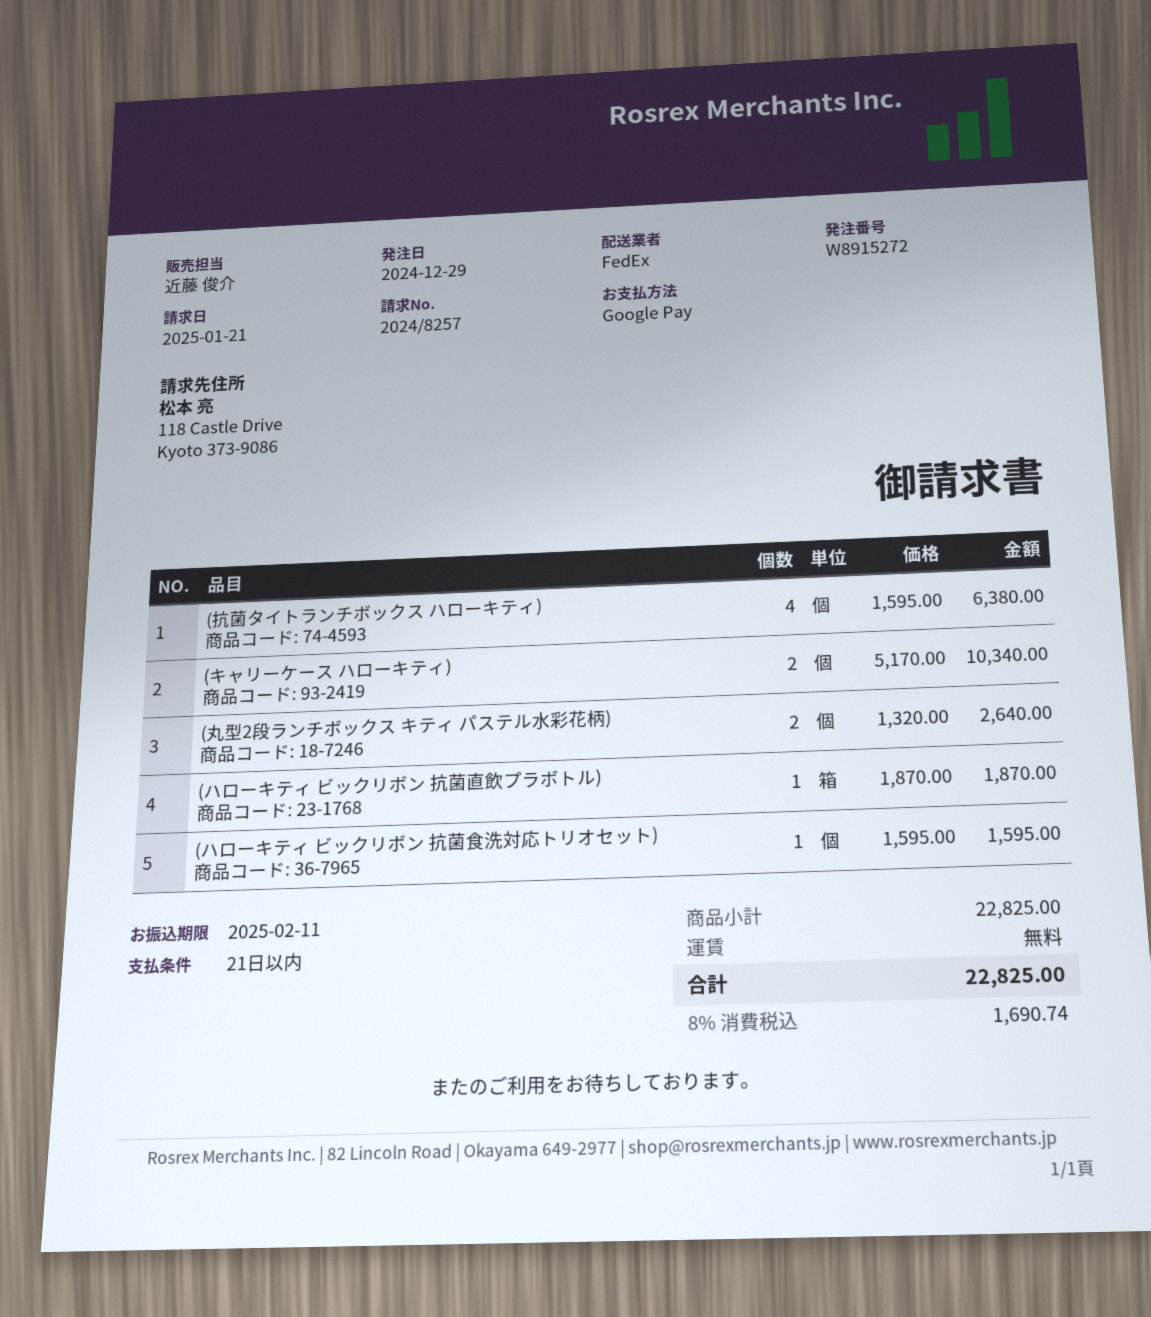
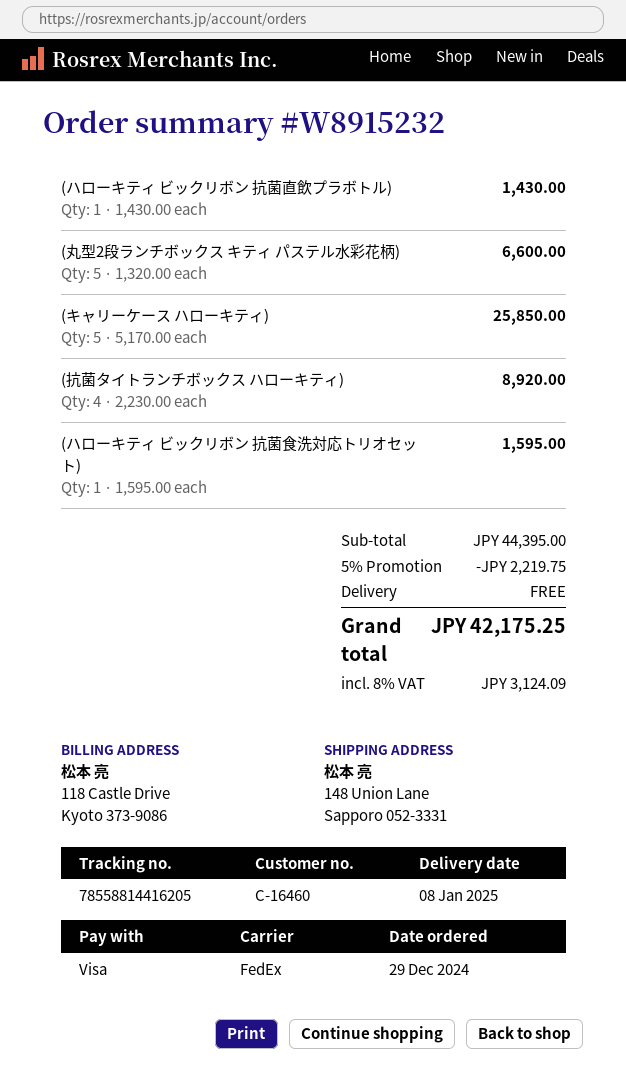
order number: W8915272 -> W8915232
payment method: Google Pay -> Visa
(抗菌タイトランチボックス ハローキティ): 4 x 1595.00 = 6380.00 -> 4 x 2230.00 = 8920.00
(キャリーケース ハローキティ): 2 x 5170.00 = 10340.00 -> 5 x 5170.00 = 25850.00
(丸型2段ランチボックス キティ パステル水彩花柄): 2 x 1320.00 = 2640.00 -> 5 x 1320.00 = 6600.00
(ハローキティ ビックリボン 抗菌直飲プラボトル): 1 x 1870.00 = 1870.00 -> 1 x 1430.00 = 1430.00
subtotal: 22825.00 -> 44395.00
discount: none -> 5% = 2219.75
tax: 8% = 1690.74 -> 8% = 3124.09
total: 22825.00 -> 42175.25

